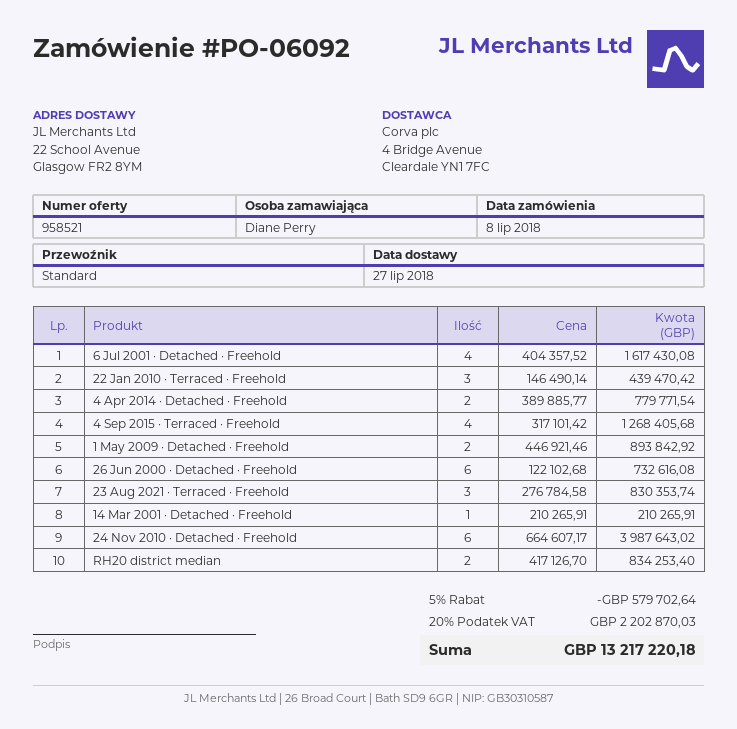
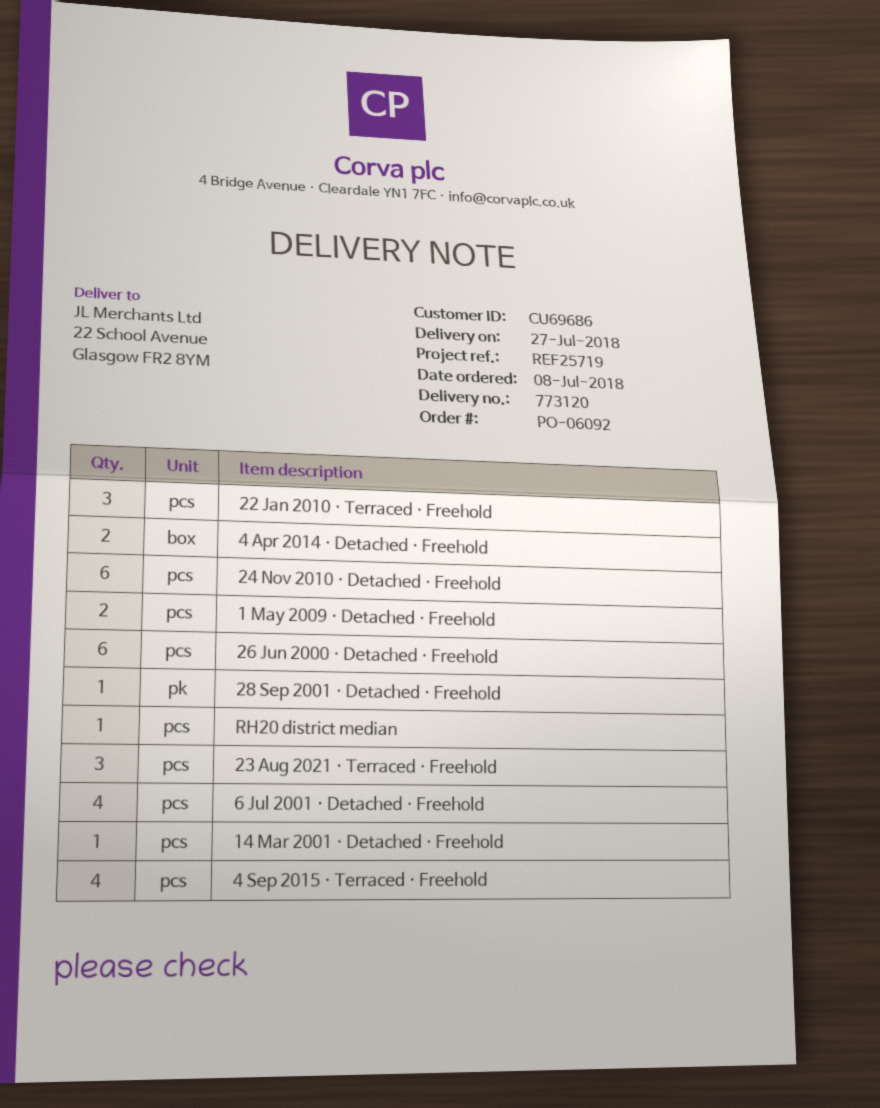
RH20 district median: 2 -> 1
28 Sep 2001 · Detached · Freehold: none -> 1

